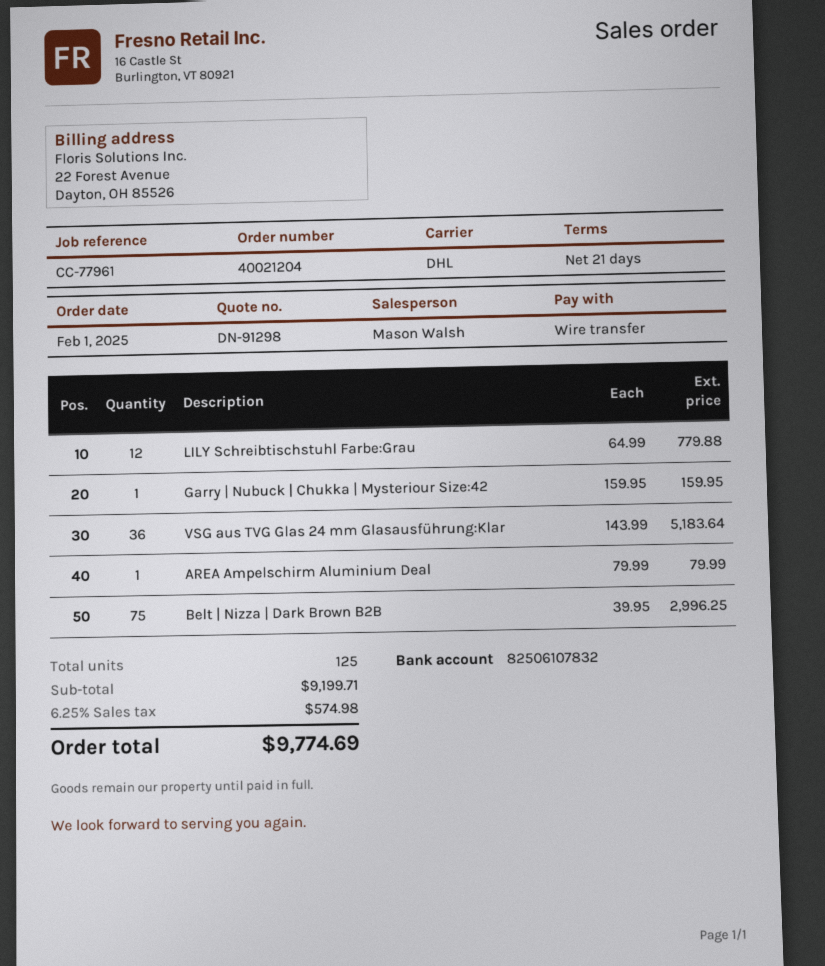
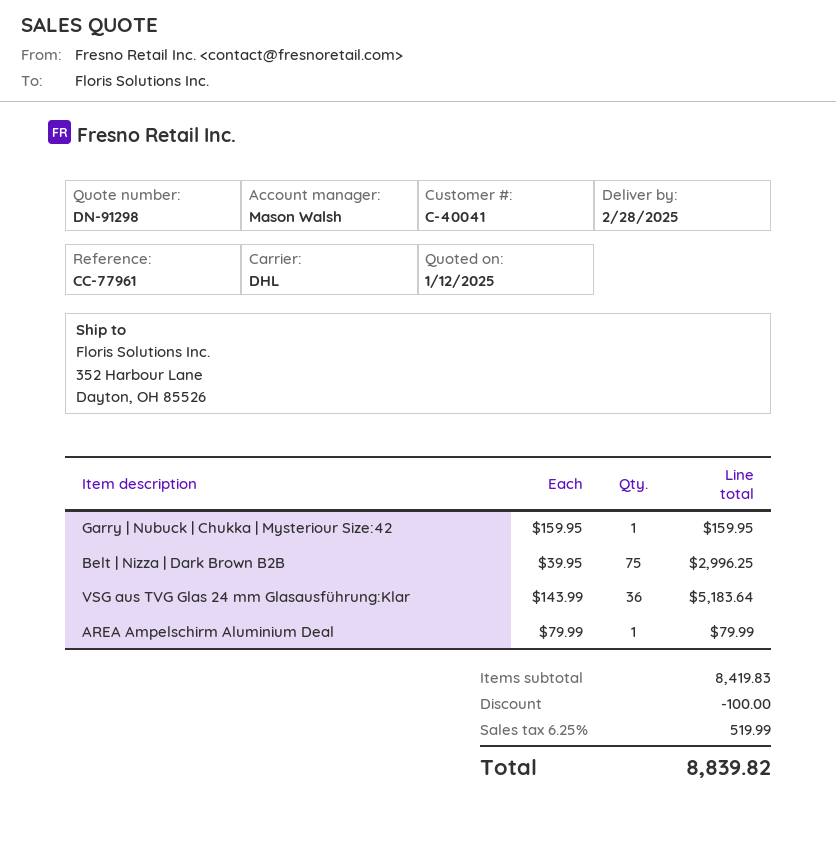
LILY Schreibtischstuhl Farbe:Grau: 12 x 64.99 = 779.88 -> none
subtotal: 9199.71 -> 8419.83
discount: none -> 100.00
tax: 6.25% = 574.98 -> 6.25% = 519.99
total: 9774.69 -> 8839.82

